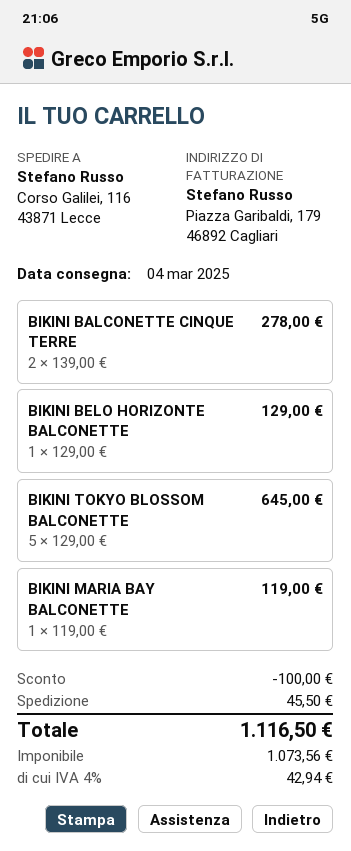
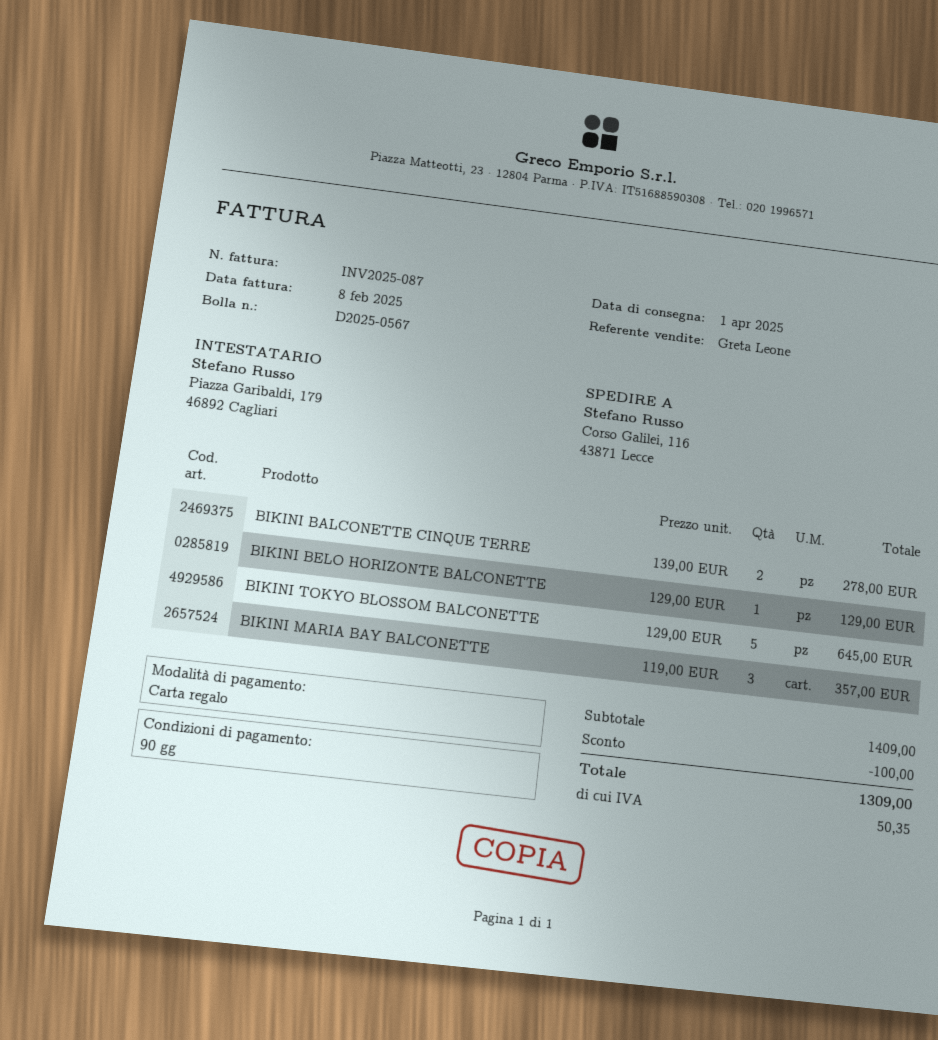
delivery date: 2025-03-04 -> 2025-04-01
BIKINI MARIA BAY BALCONETTE: 1 x 119.00 = 119.00 -> 3 x 119.00 = 357.00
shipping: 45.50 -> none
tax: 42.94 -> 50.35
total: 1116.50 -> 1309.00

